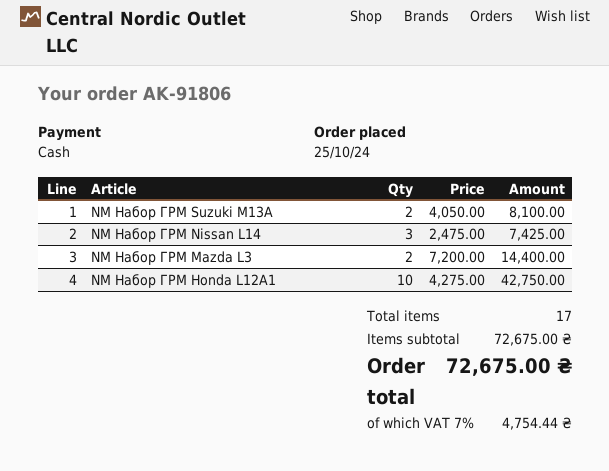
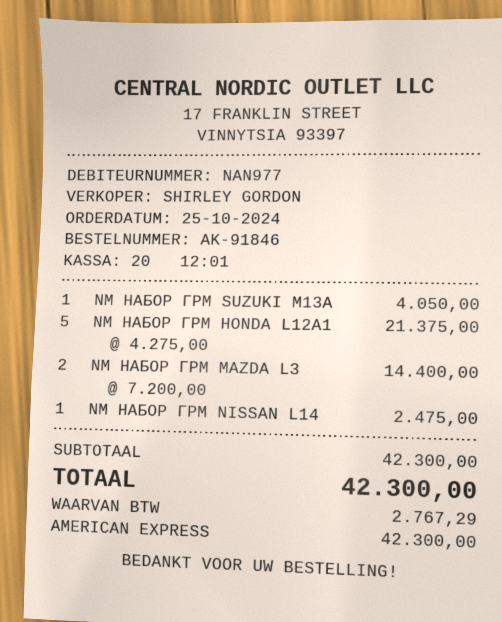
order number: AK-91806 -> AK-91846
payment method: cash -> American Express
NM Набор ГРМ Suzuki M13A: 2 x 4050.00 = 8100.00 -> 1 x 4050.00 = 4050.00
NM Набор ГРМ Nissan L14: 3 x 2475.00 = 7425.00 -> 1 x 2475.00 = 2475.00
NM Набор ГРМ Honda L12A1: 10 x 4275.00 = 42750.00 -> 5 x 4275.00 = 21375.00
subtotal: 72675.00 -> 42300.00
tax: 4754.44 -> 2767.29
total: 72675.00 -> 42300.00

